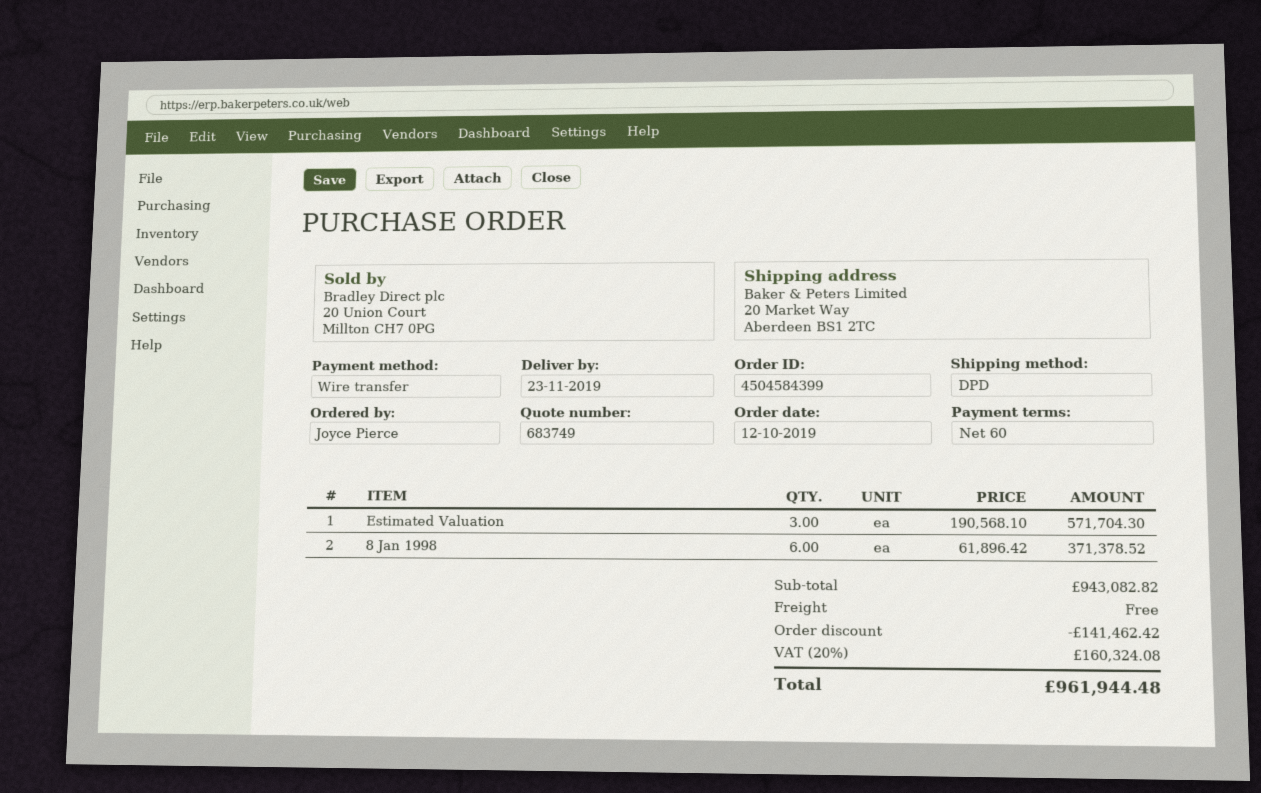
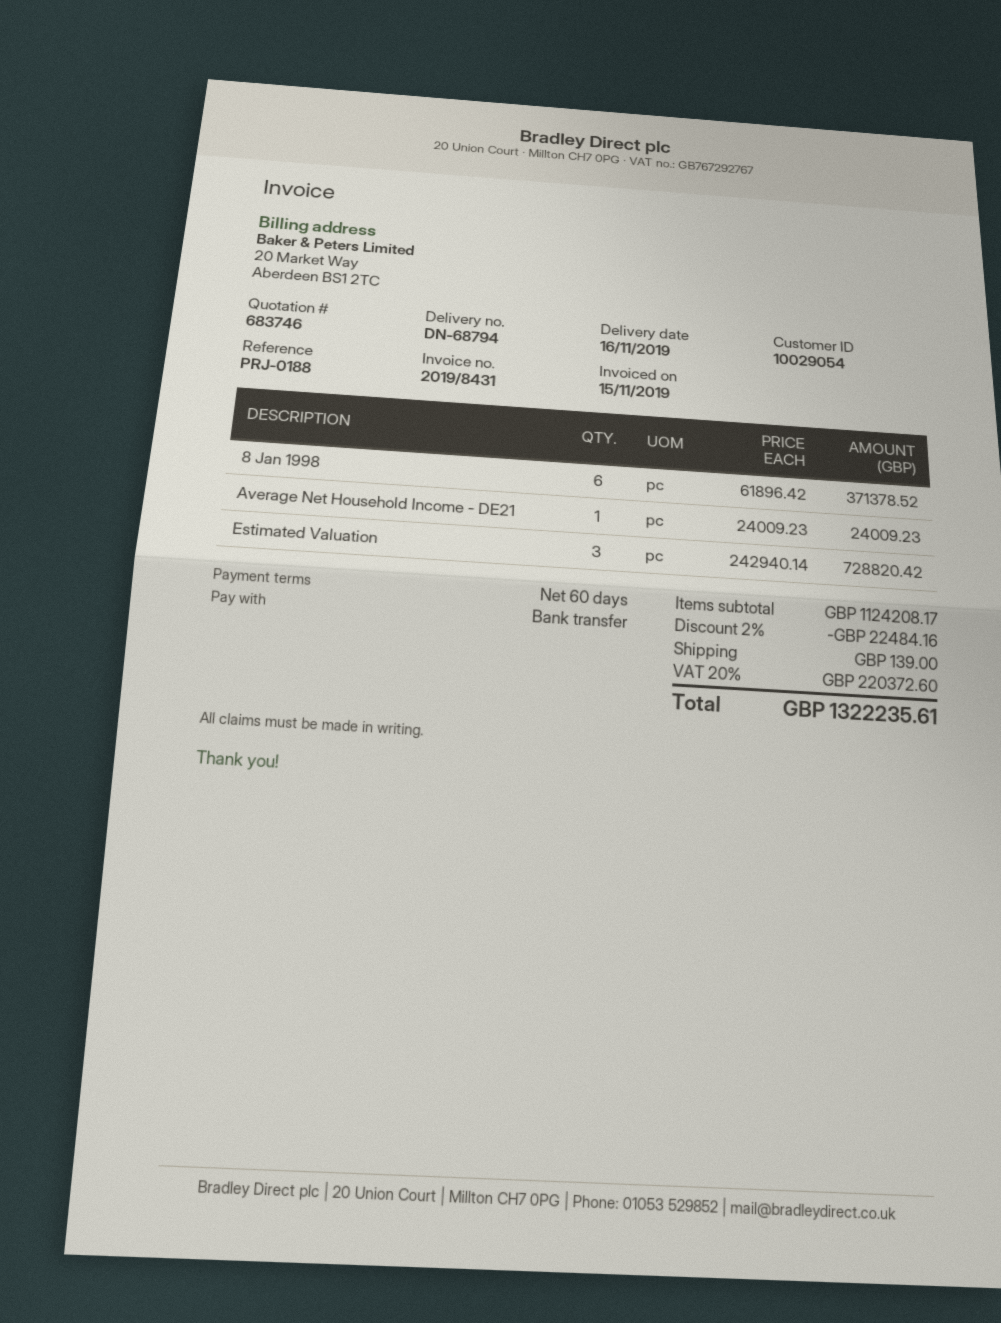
quote number: 683749 -> 683746
delivery date: 2019-11-23 -> 2019-11-16
Estimated Valuation: 3 x 190568.10 = 571704.30 -> 3 x 242940.14 = 728820.42
Average Net Household Income - DE21: none -> 1 x 24009.23 = 24009.23
subtotal: 943082.82 -> 1124208.17
discount: 141462.42 -> 22484.16
shipping: 0.00 -> 139.00
tax: 20% = 160324.08 -> 20% = 220372.60
total: 961944.48 -> 1322235.61

